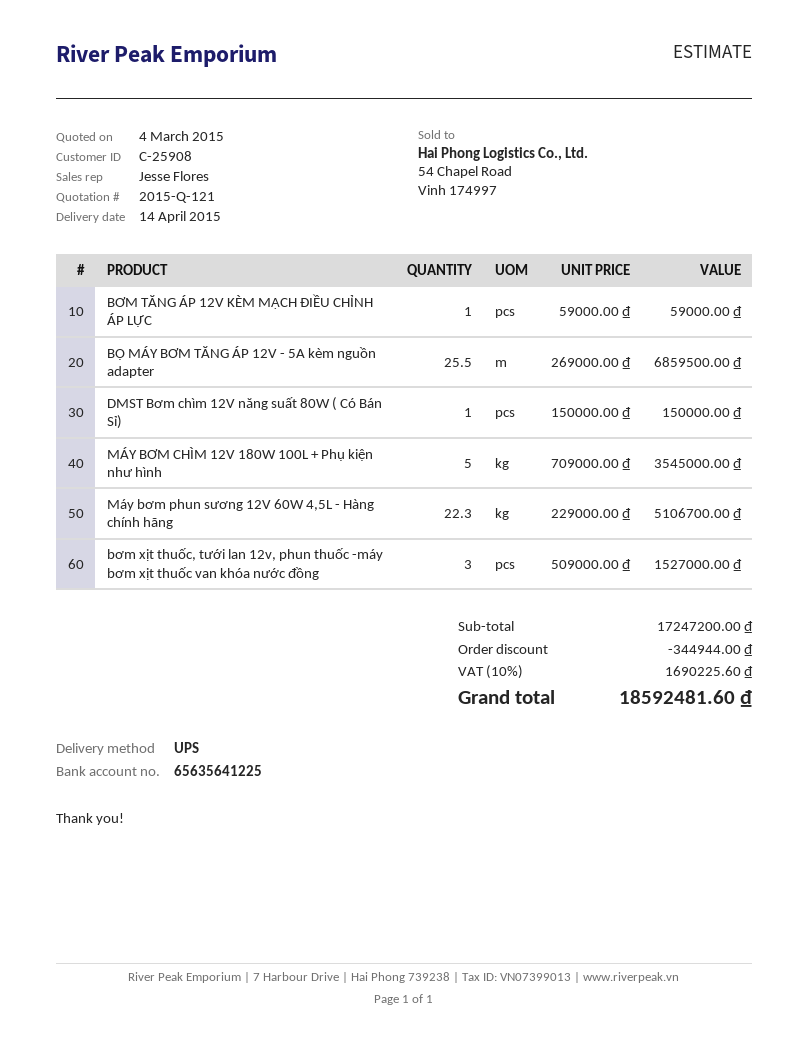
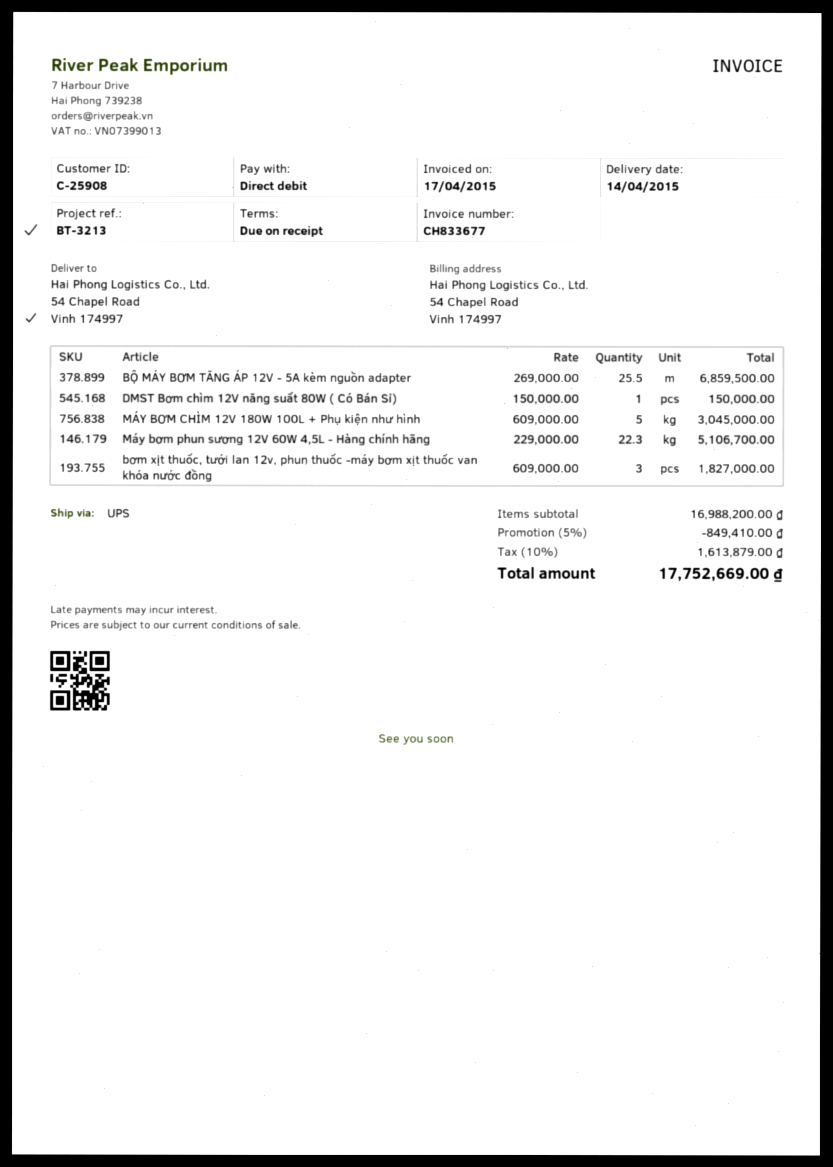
BƠM TĂNG ÁP 12V KÈM MẠCH ĐIỀU CHỈNH ÁP LỰC: 1 x 59000.00 = 59000.00 -> none
MÁY BƠM CHÌM 12V 180W 100L + Phụ kiện như hình: 5 x 709000.00 = 3545000.00 -> 5 x 609000.00 = 3045000.00
bơm xịt thuốc, tưới lan 12v, phun thuốc -máy bơm xịt thuốc van khóa nước đồng: 3 x 509000.00 = 1527000.00 -> 3 x 609000.00 = 1827000.00
subtotal: 17247200.00 -> 16988200.00
discount: 344944.00 -> 849410.00
tax: 10% = 1690225.60 -> 10% = 1613879.00
total: 18592481.60 -> 17752669.00

